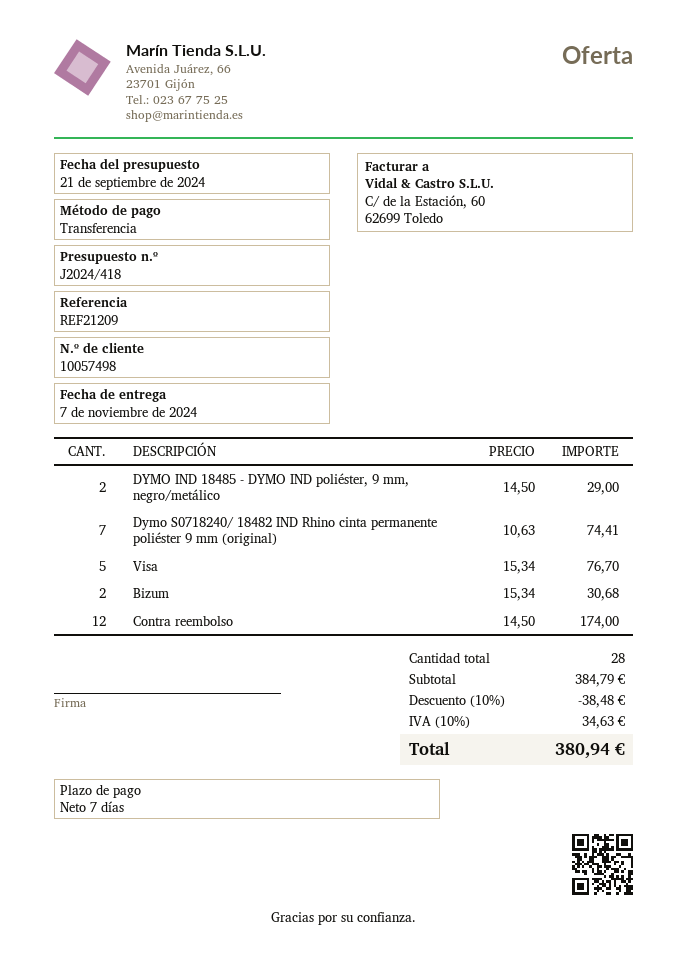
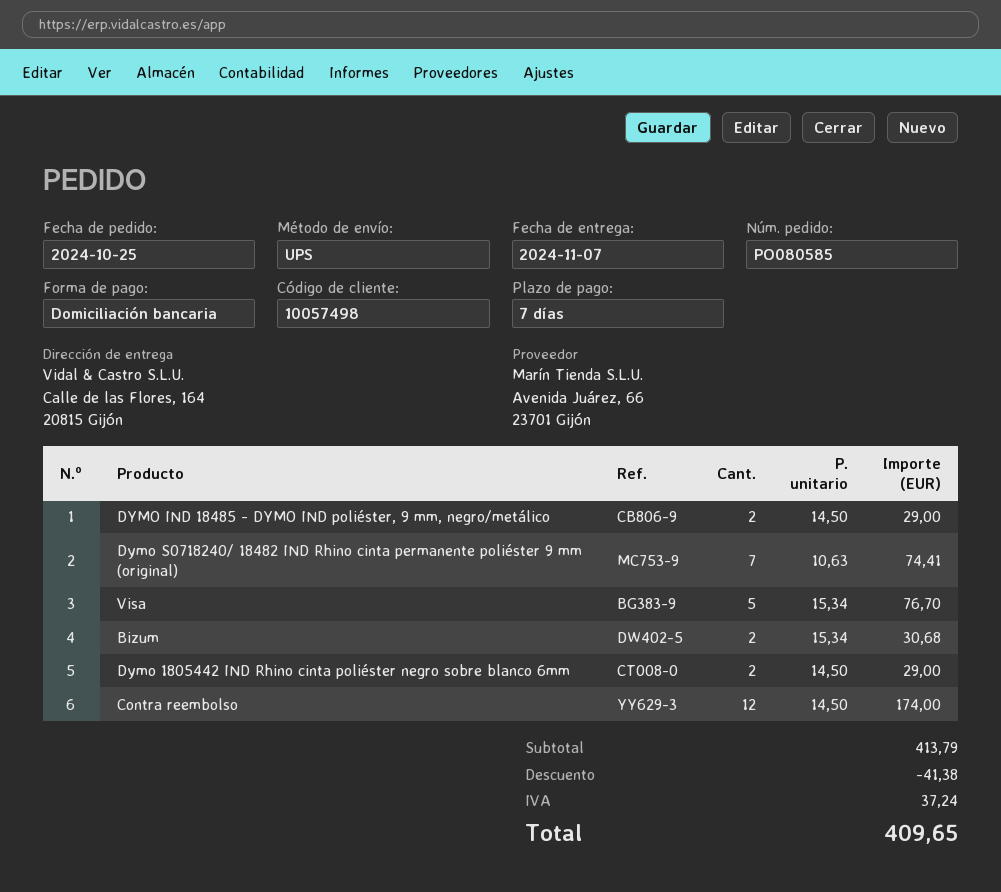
payment method: bank transfer -> direct debit
Dymo 1805442 IND Rhino cinta poliéster negro sobre blanco 6mm: none -> 2 x 14.50 = 29.00
subtotal: 384.79 -> 413.79
discount: 38.48 -> 41.38
tax: 34.63 -> 37.24
total: 380.94 -> 409.65

